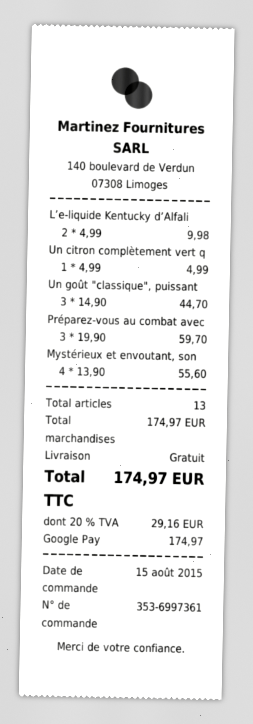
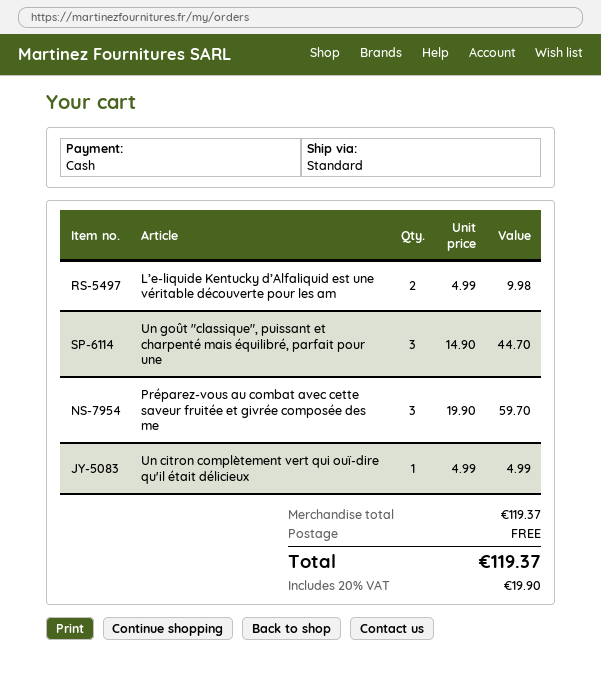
payment method: Google Pay -> cash
Mystérieux et envoutant, son: 4 x 13.90 = 55.60 -> none
subtotal: 174.97 -> 119.37
tax: 20% = 29.16 -> 20% = 19.90
total: 174.97 -> 119.37

